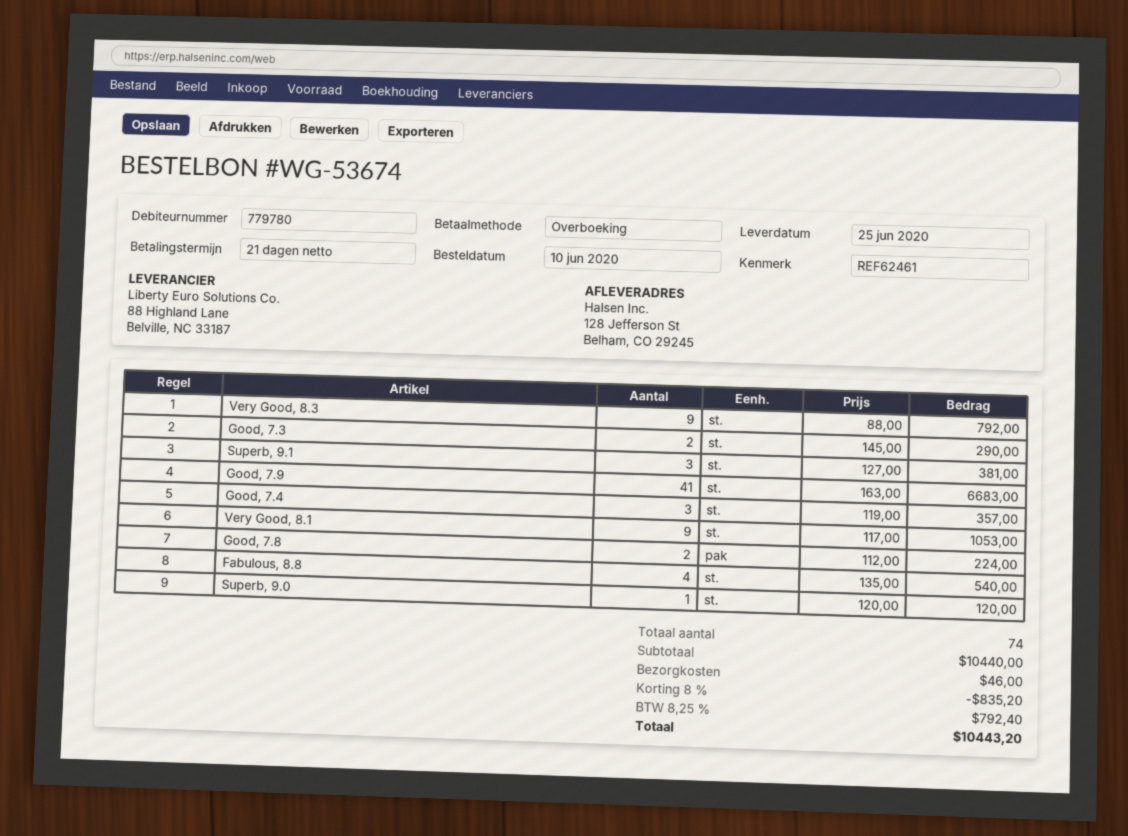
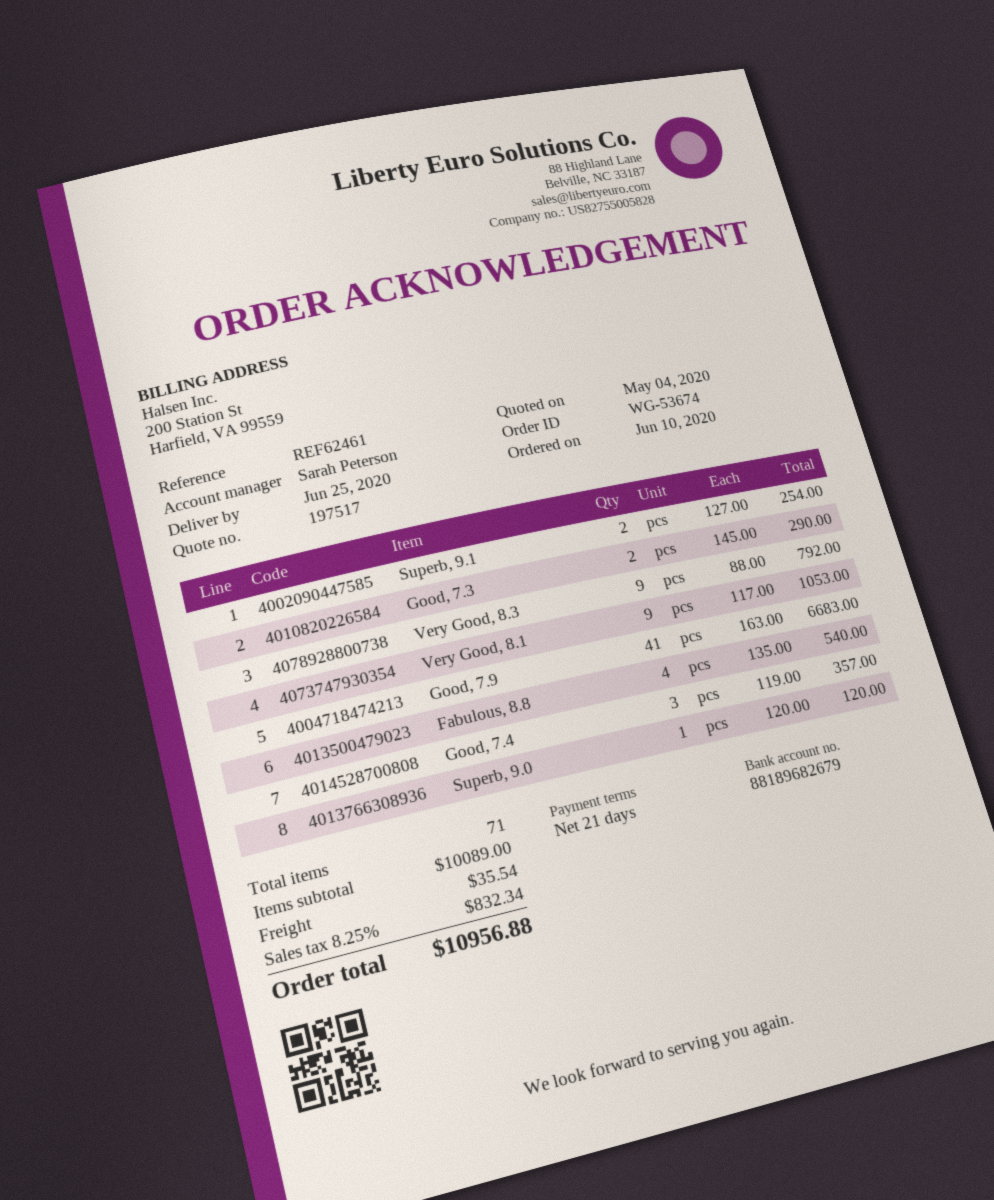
Superb, 9.1: 3 x 127.00 = 381.00 -> 2 x 127.00 = 254.00
Good, 7.8: 2 x 112.00 = 224.00 -> none
total quantity: 74 -> 71
subtotal: 10440.00 -> 10089.00
discount: 8% = 835.20 -> none
shipping: 46.00 -> 35.54
tax: 8.25% = 792.40 -> 8.25% = 832.34
total: 10443.20 -> 10956.88

